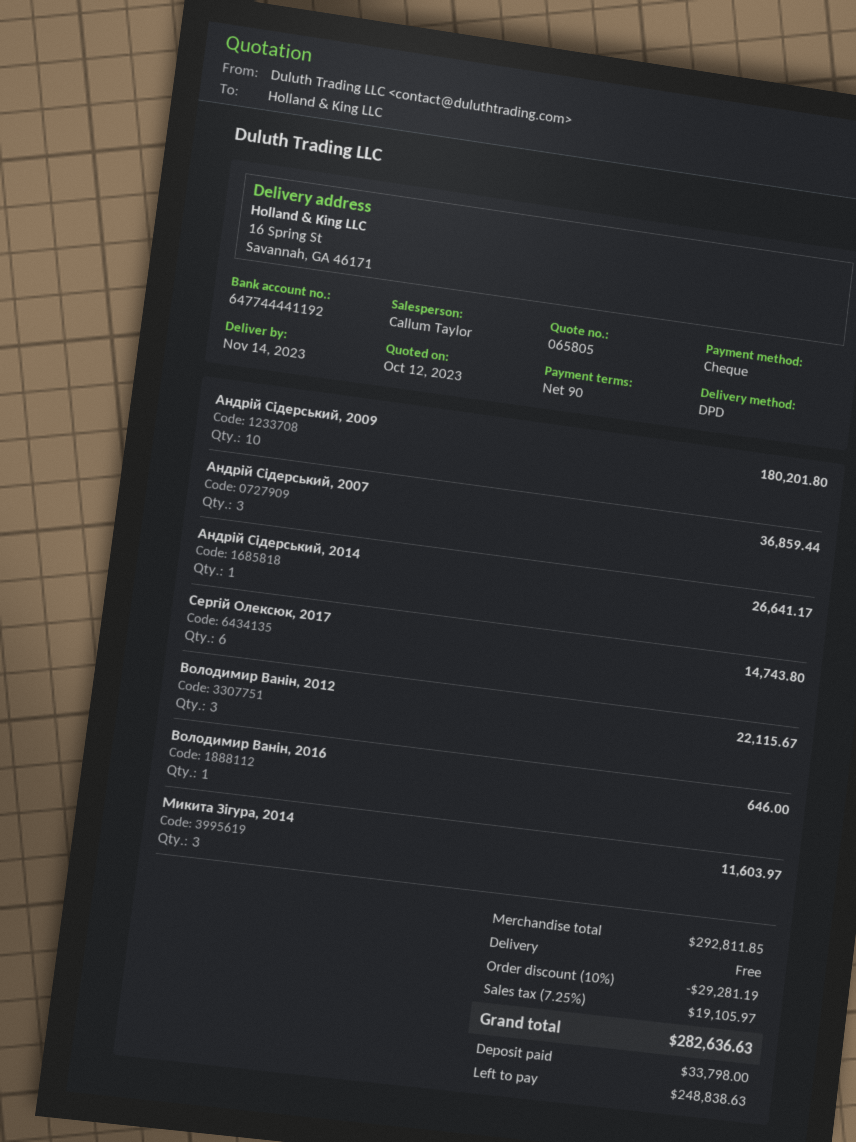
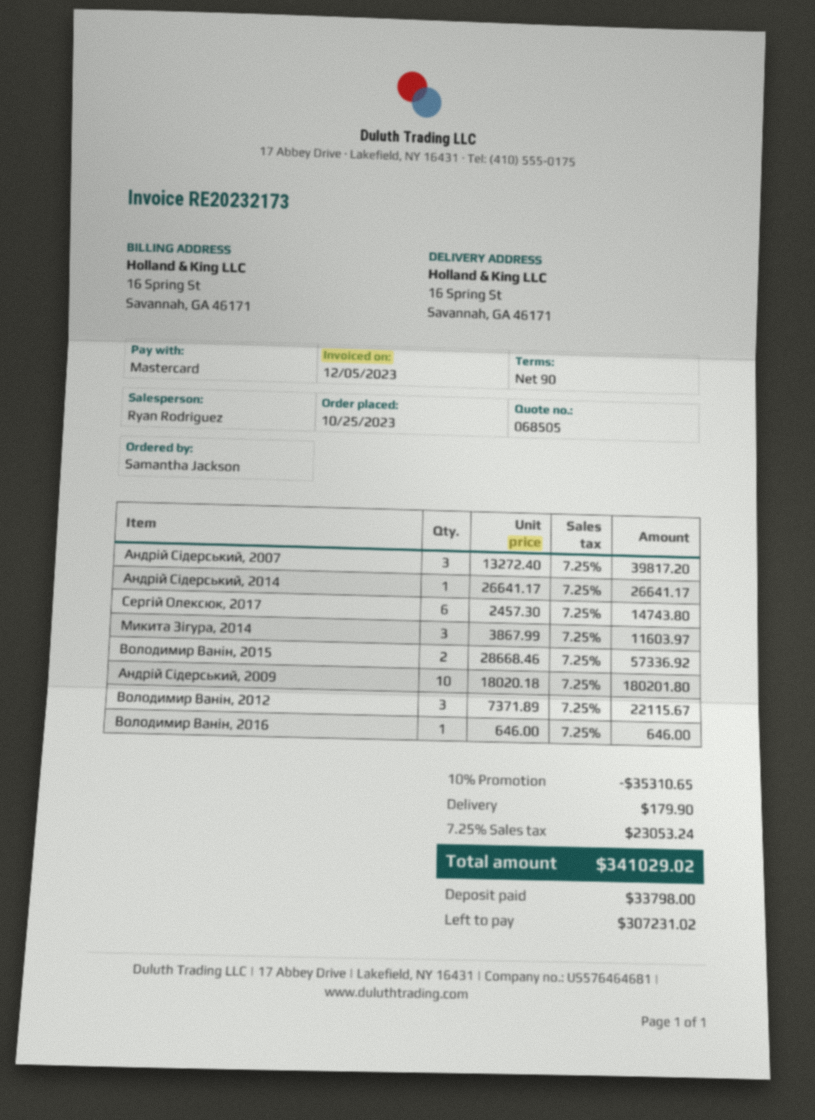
quote number: 065805 -> 068505
sales rep: Callum Taylor -> Ryan Rodriguez
payment method: cheque -> Mastercard
Андрій Сідерський, 2007: 3 for 36859.44 -> 3 for 39817.20
Володимир Ванін, 2015: none -> 2 for 57336.92
discount: 10% = 29281.19 -> 10% = 35310.65
shipping: 0.00 -> 179.90
tax: 7.25% = 19105.97 -> 7.25% = 23053.24
total: 282636.63 -> 341029.02
balance: 248838.63 -> 307231.02

